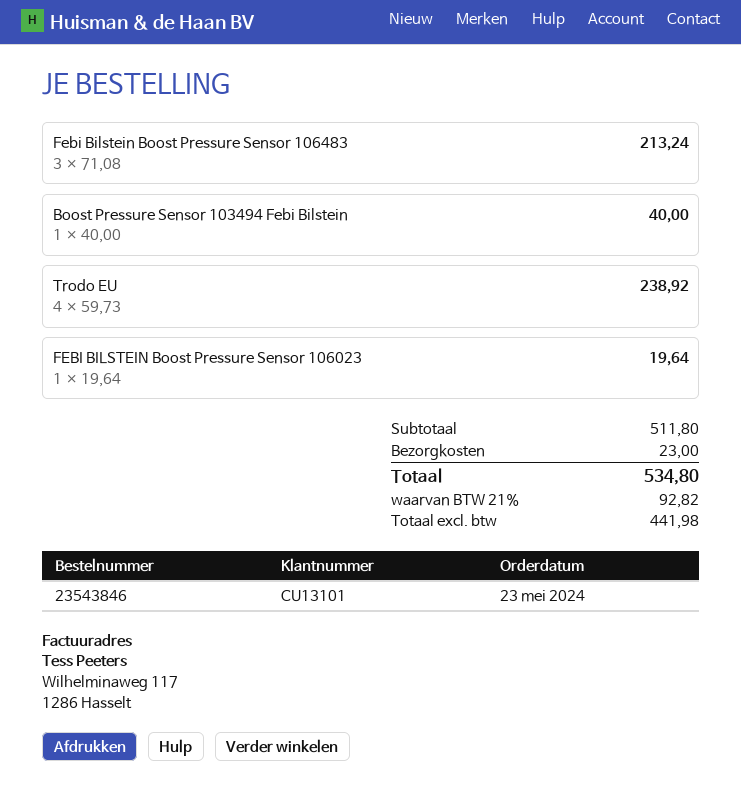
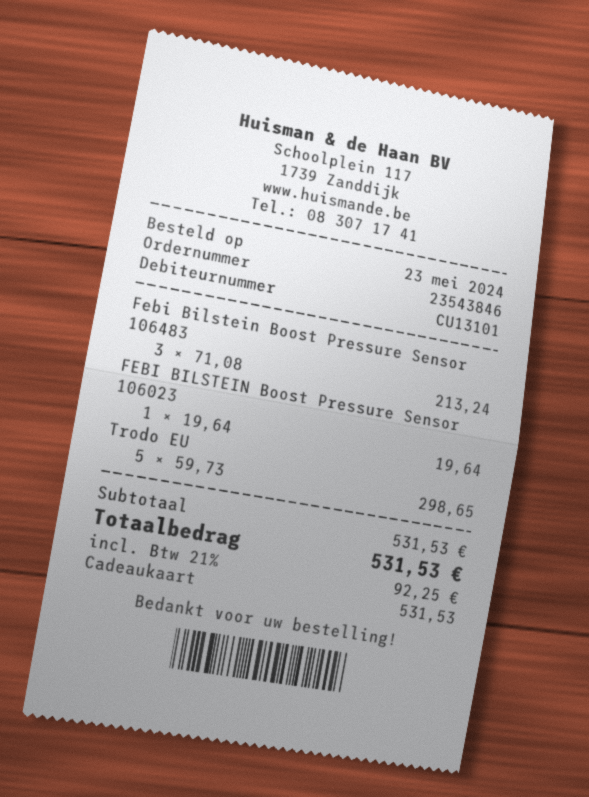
Boost Pressure Sensor 103494 Febi Bilstein: 1 x 40.00 = 40.00 -> none
Trodo EU: 4 x 59.73 = 238.92 -> 5 x 59.73 = 298.65
subtotal: 511.80 -> 531.53
shipping: 23.00 -> none
tax: 21% = 92.82 -> 21% = 92.25
total: 534.80 -> 531.53

